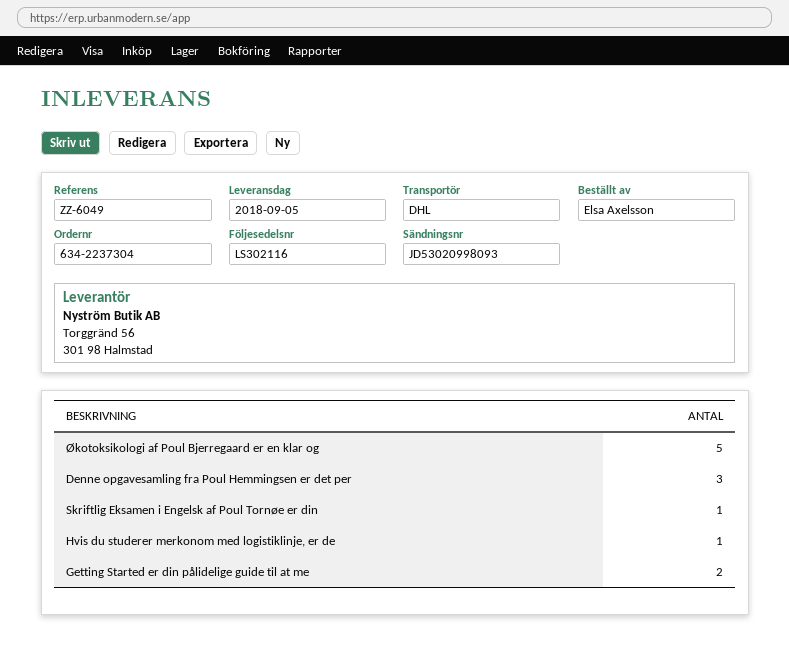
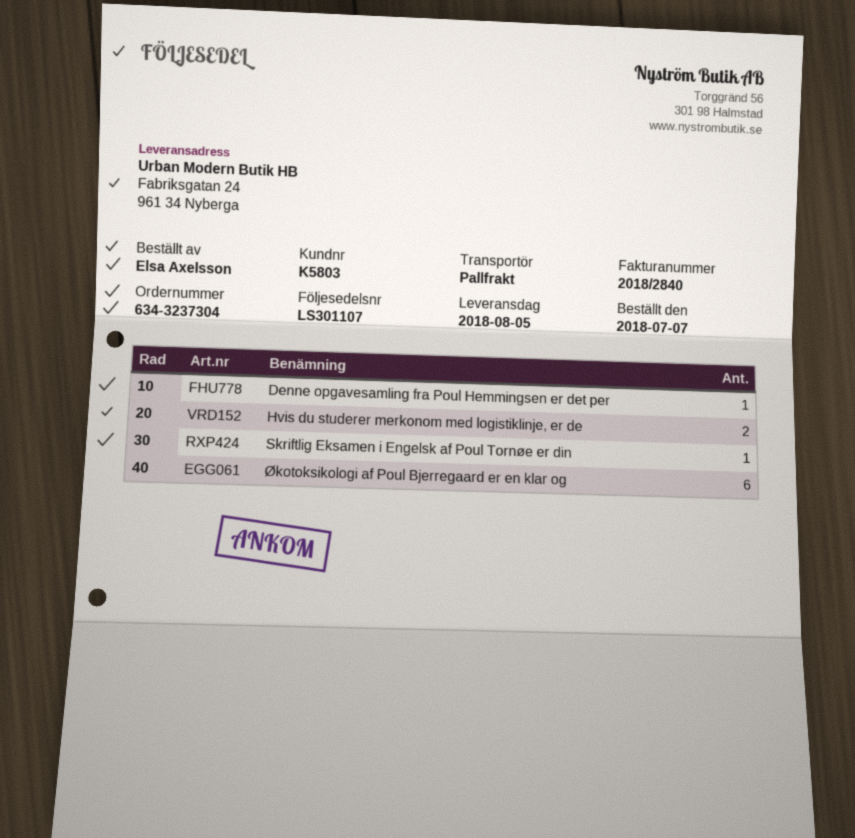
order number: 634-2237304 -> 634-3237304
delivery note number: LS302116 -> LS301107
delivery date: 2018-09-05 -> 2018-08-05
shipping method: DHL -> pallet freight
Økotoksikologi af Poul Bjerregaard er en klar og: 5 -> 6
Denne opgavesamling fra Poul Hemmingsen er det per: 3 -> 1
Hvis du studerer merkonom med logistiklinje, er de: 1 -> 2
Getting Started er din pålidelige guide til at me: 2 -> none

